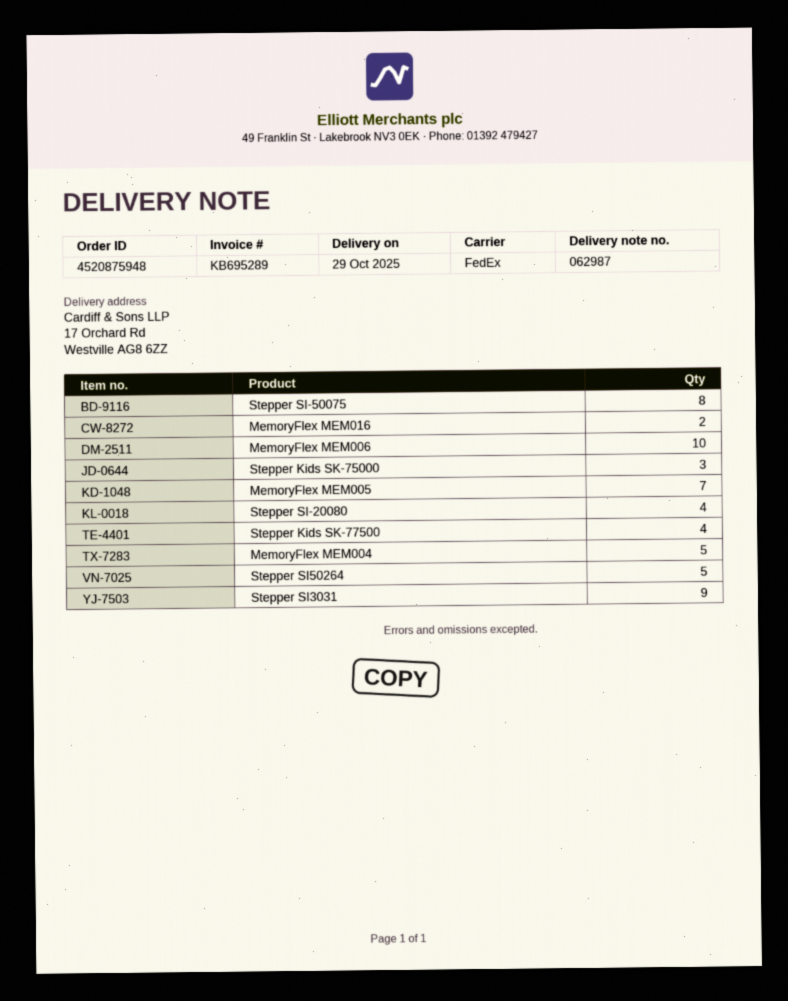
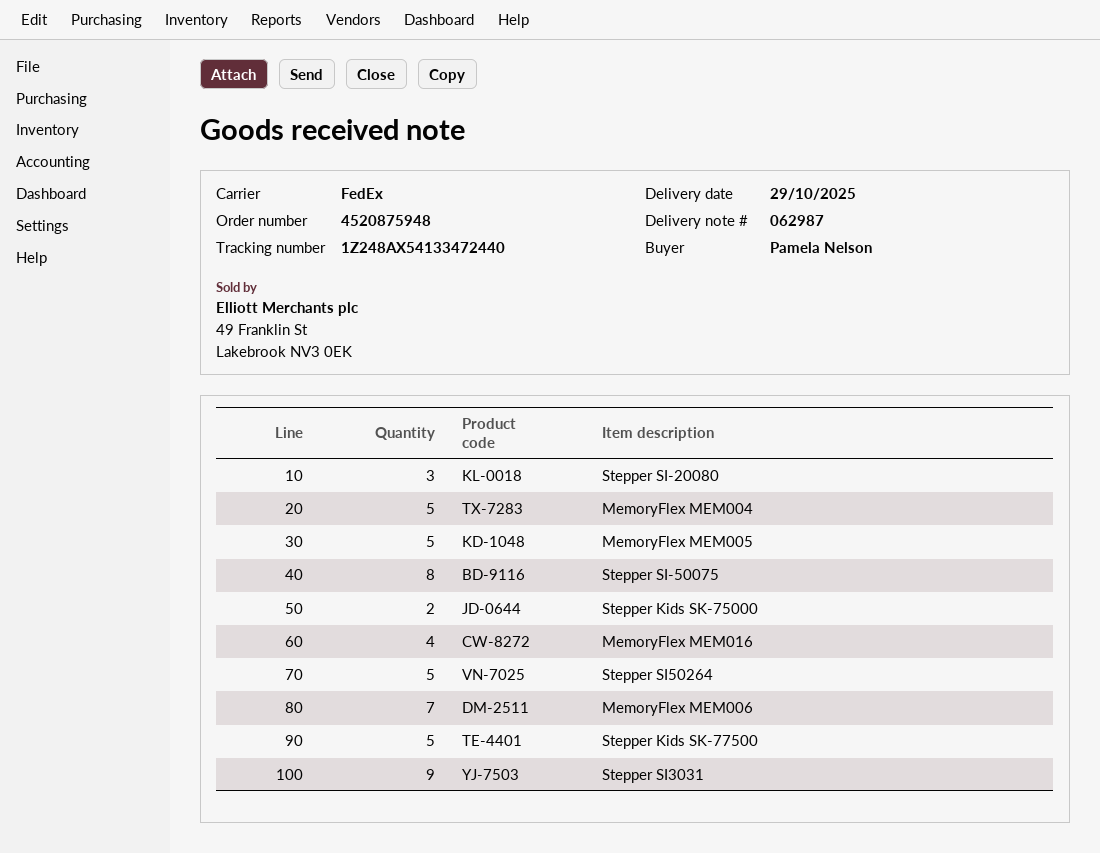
MemoryFlex MEM016: 2 -> 4
MemoryFlex MEM006: 10 -> 7
Stepper Kids SK-75000: 3 -> 2
MemoryFlex MEM005: 7 -> 5
Stepper SI-20080: 4 -> 3
Stepper Kids SK-77500: 4 -> 5

